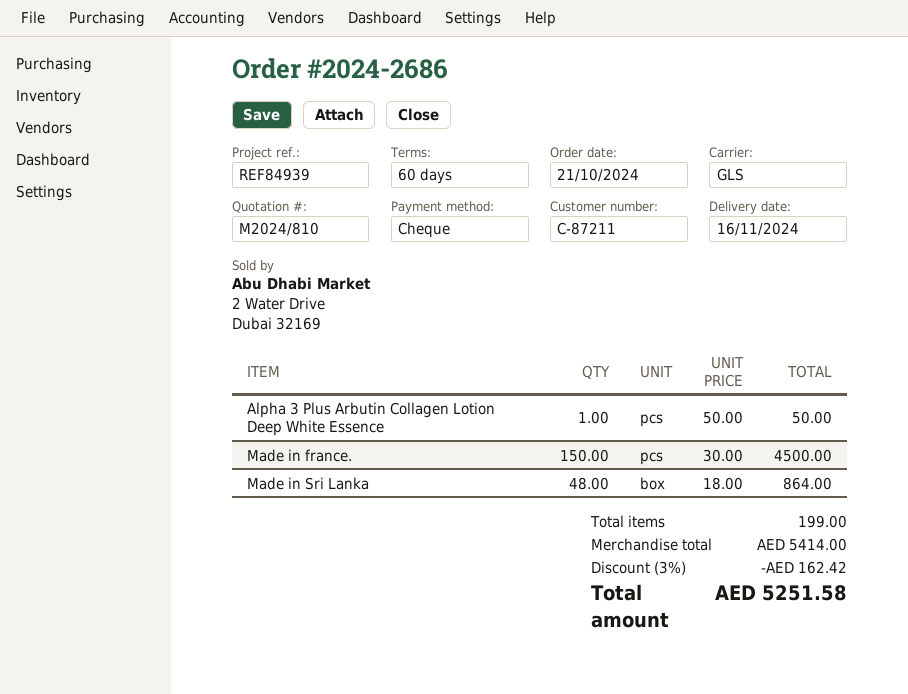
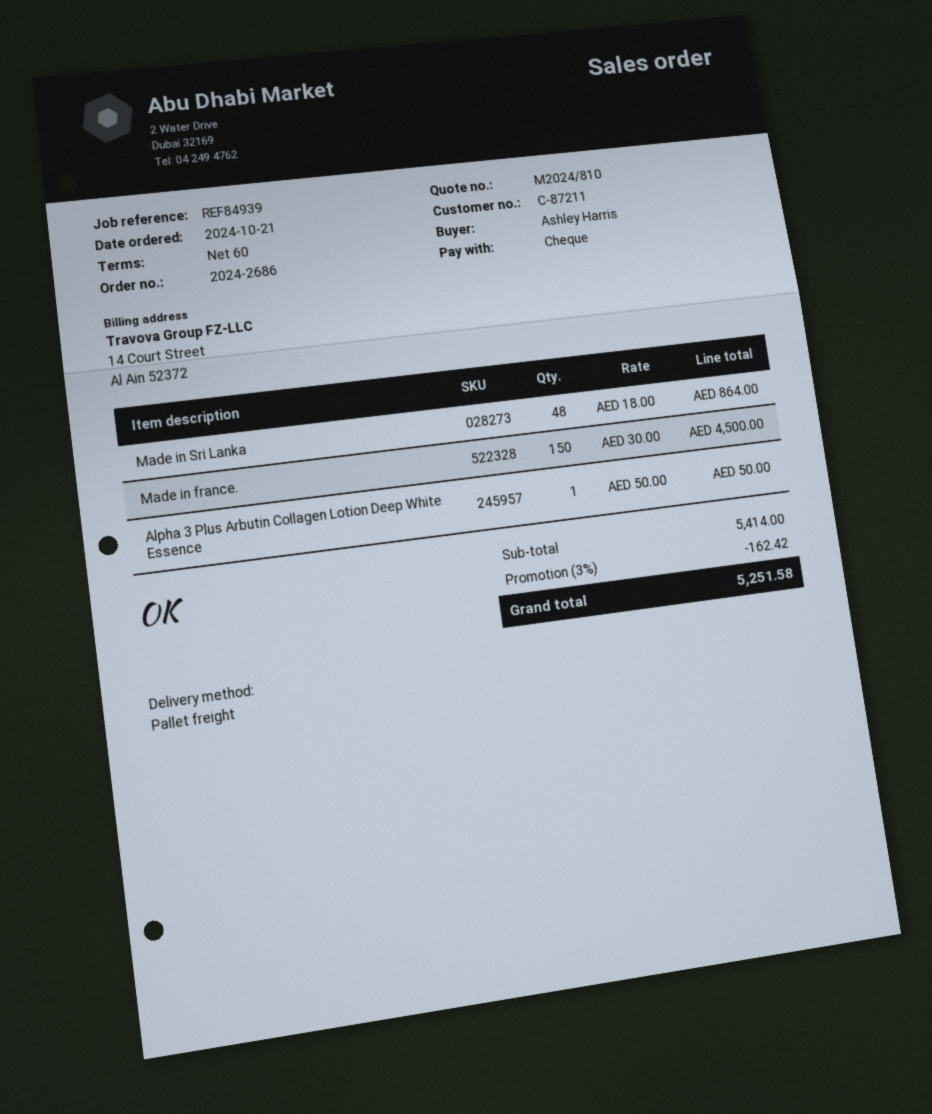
shipping method: GLS -> pallet freight

